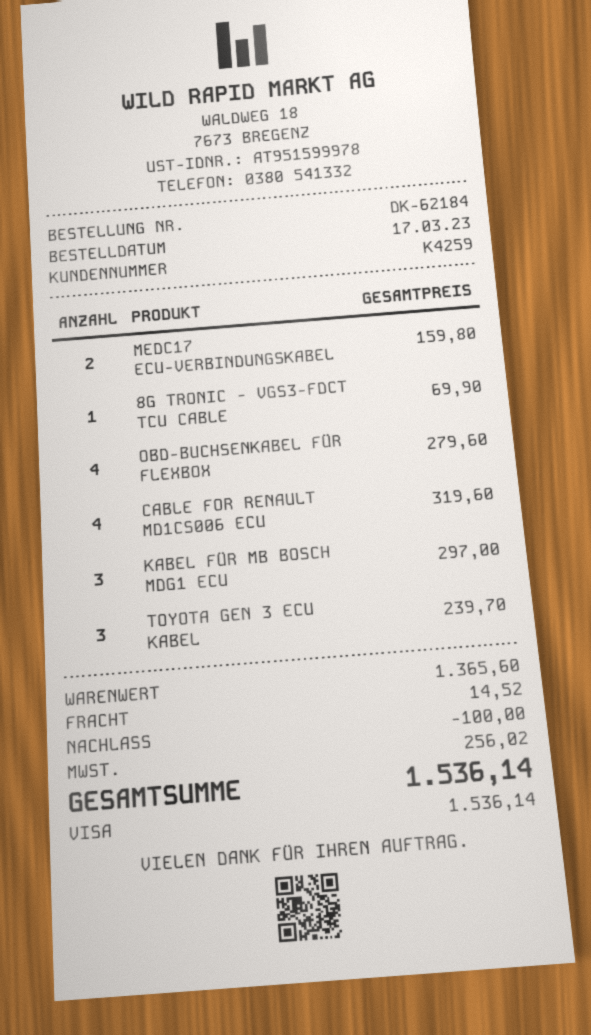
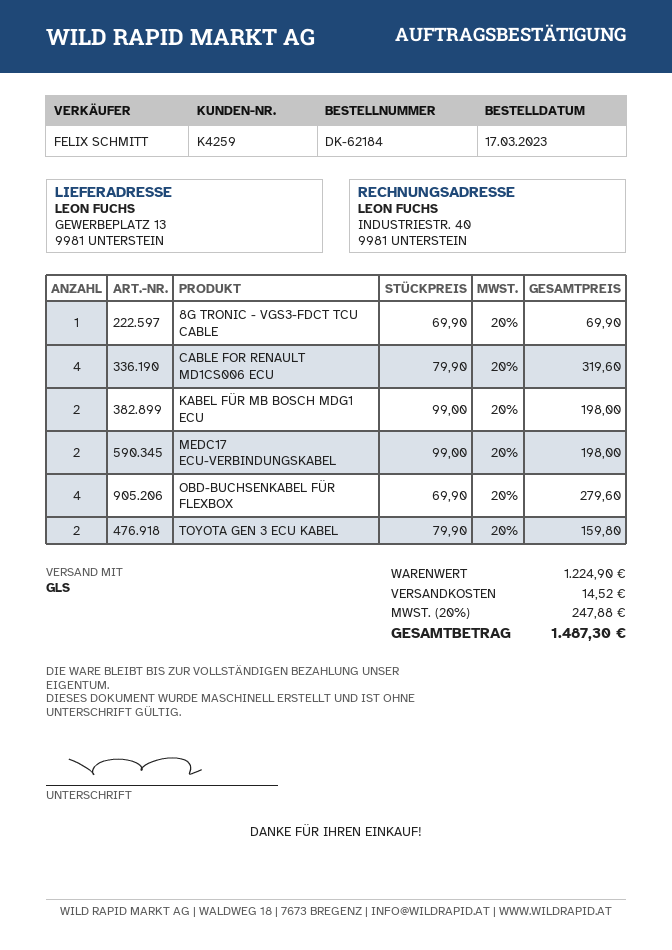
MEDC17 ECU-VERBINDUNGSKABEL: 2 for 159.80 -> 2 for 198.00
KABEL FÜR MB BOSCH MDG1 ECU: 3 for 297.00 -> 2 for 198.00
TOYOTA GEN 3 ECU KABEL: 3 for 239.70 -> 2 for 159.80
subtotal: 1365.60 -> 1224.90
discount: 100.00 -> none
tax: 256.02 -> 247.88
total: 1536.14 -> 1487.30

